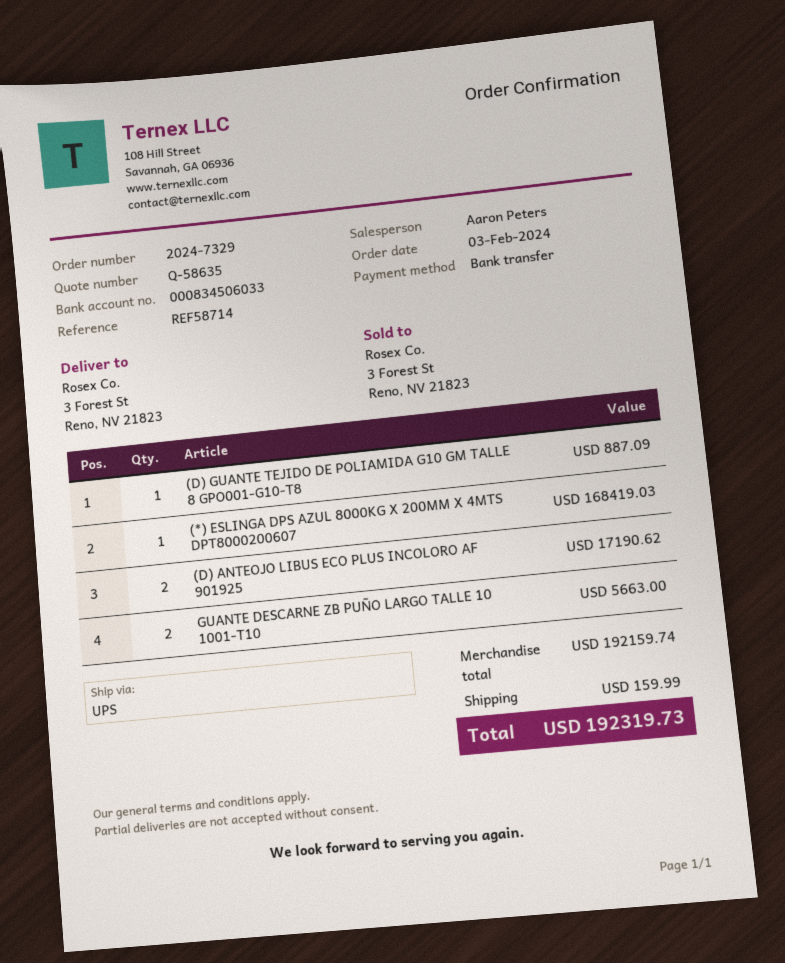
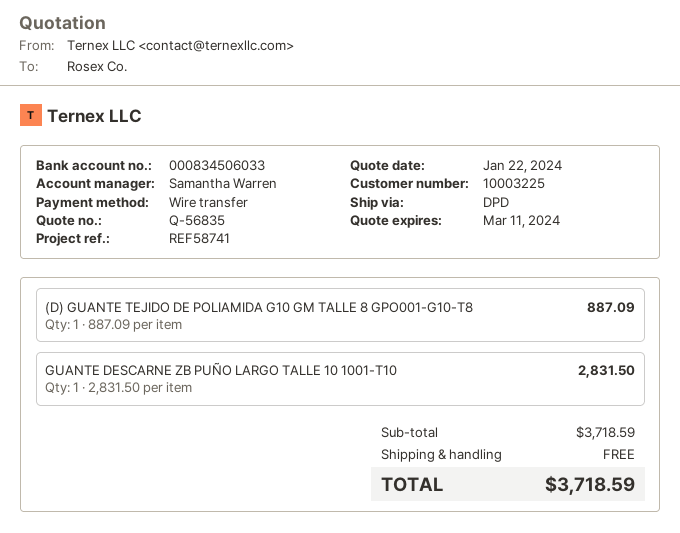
quote number: Q-58635 -> Q-56835
reference: REF58714 -> REF58741
sales rep: Aaron Peters -> Samantha Warren
shipping method: UPS -> DPD
(*) ESLINGA DPS AZUL 8000KG X 200MM X 4MTS DPT8000200607: 1 for 168419.03 -> none
(D) ANTEOJO LIBUS ECO PLUS INCOLORO AF 901925: 2 for 17190.62 -> none
GUANTE DESCARNE ZB PUÑO LARGO TALLE 10 1001-T10: 2 for 5663.00 -> 1 for 2831.50
subtotal: 192159.74 -> 3718.59
shipping: 159.99 -> 0.00
total: 192319.73 -> 3718.59

